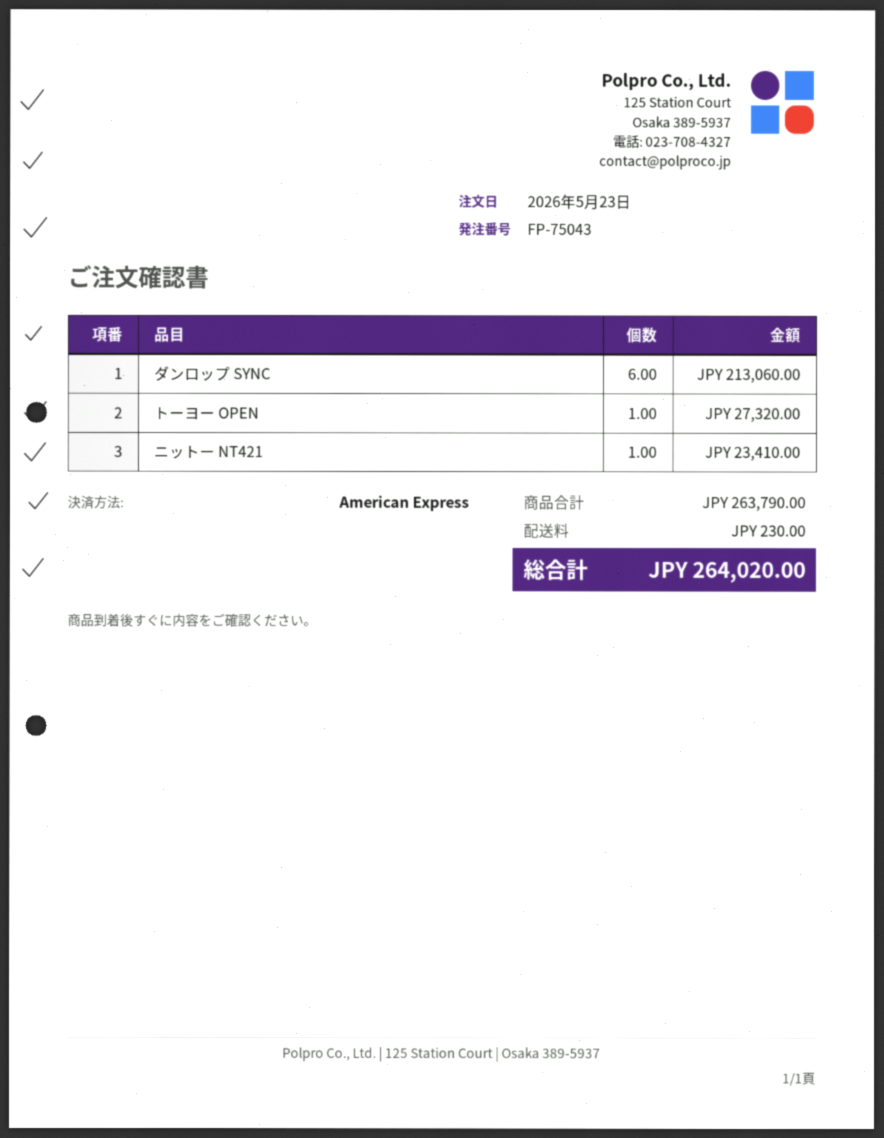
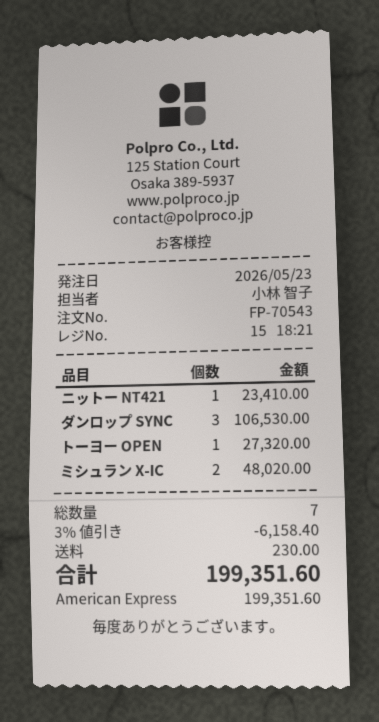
order number: FP-75043 -> FP-70543
ダンロップ SYNC: 6 for 213060.00 -> 3 for 106530.00
ミシュラン X-IC: none -> 2 for 48020.00
discount: none -> 3% = 6158.40
total: 264020.00 -> 199351.60

